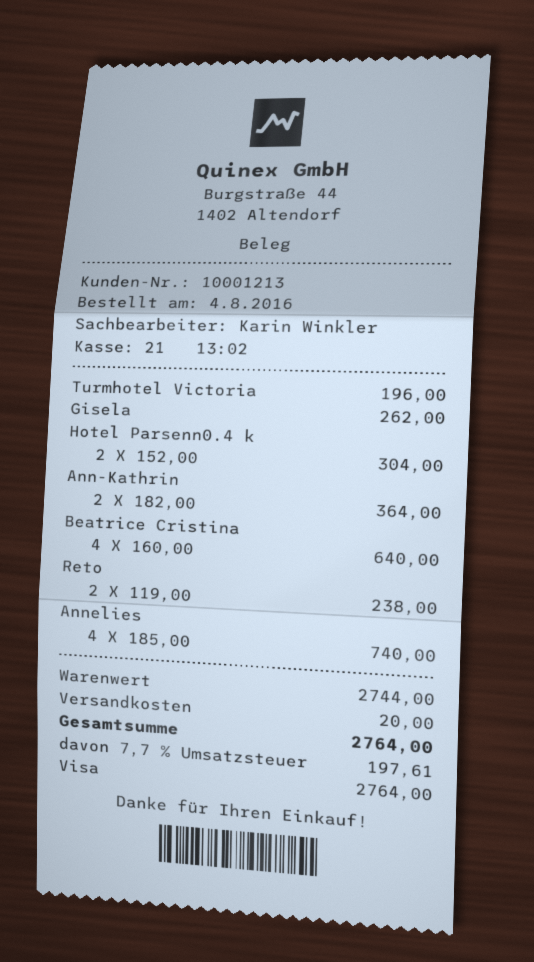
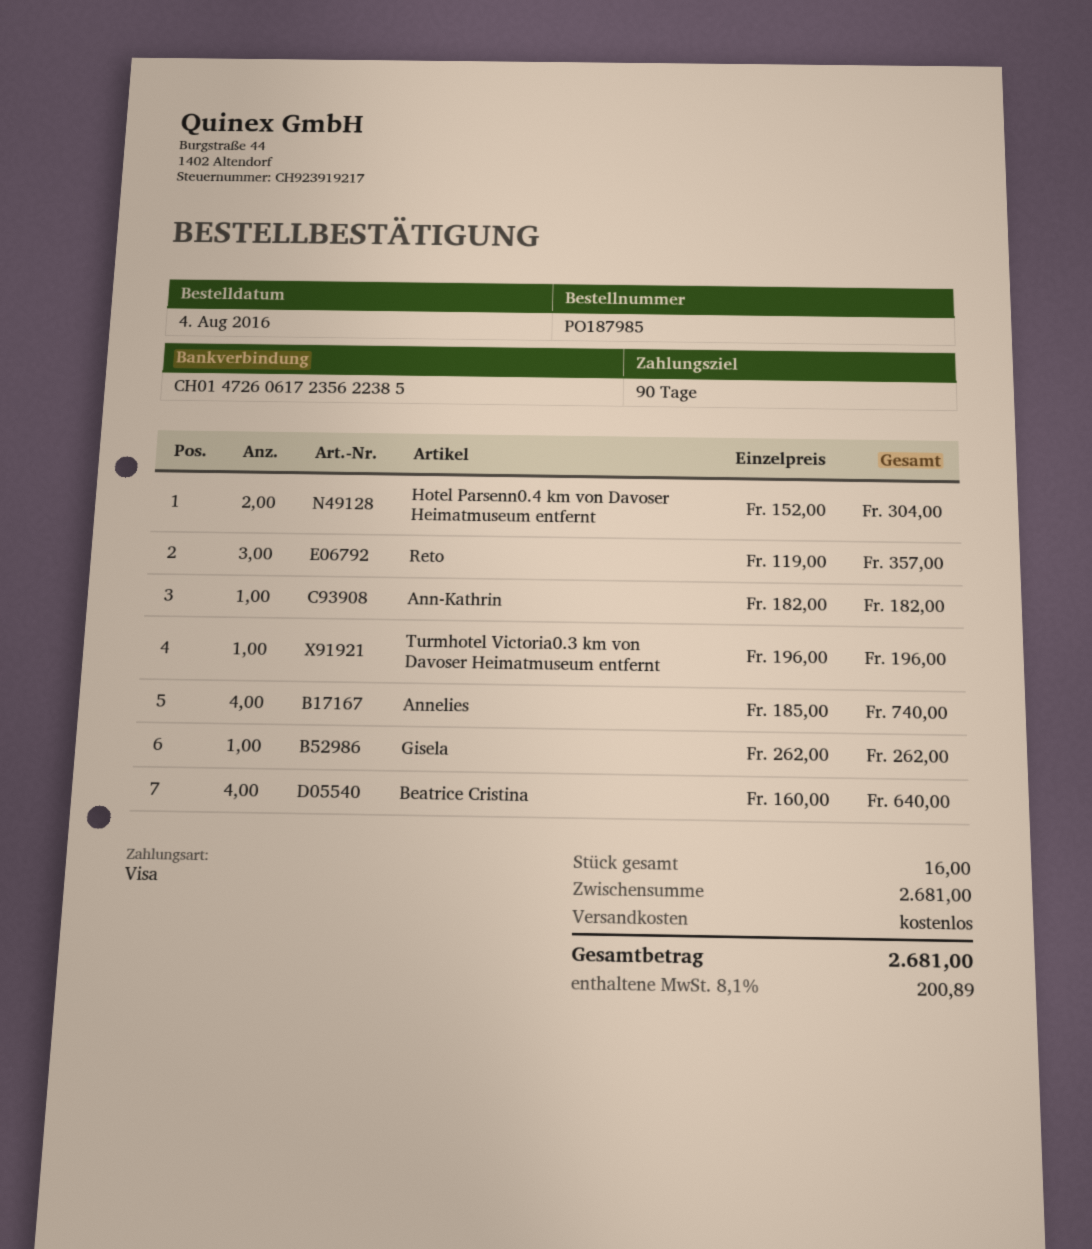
Ann-Kathrin: 2 x 182.00 = 364.00 -> 1 x 182.00 = 182.00
Reto: 2 x 119.00 = 238.00 -> 3 x 119.00 = 357.00
subtotal: 2744.00 -> 2681.00
shipping: 20.00 -> 0.00
tax: 7.7% = 197.61 -> 8.1% = 200.89
total: 2764.00 -> 2681.00

